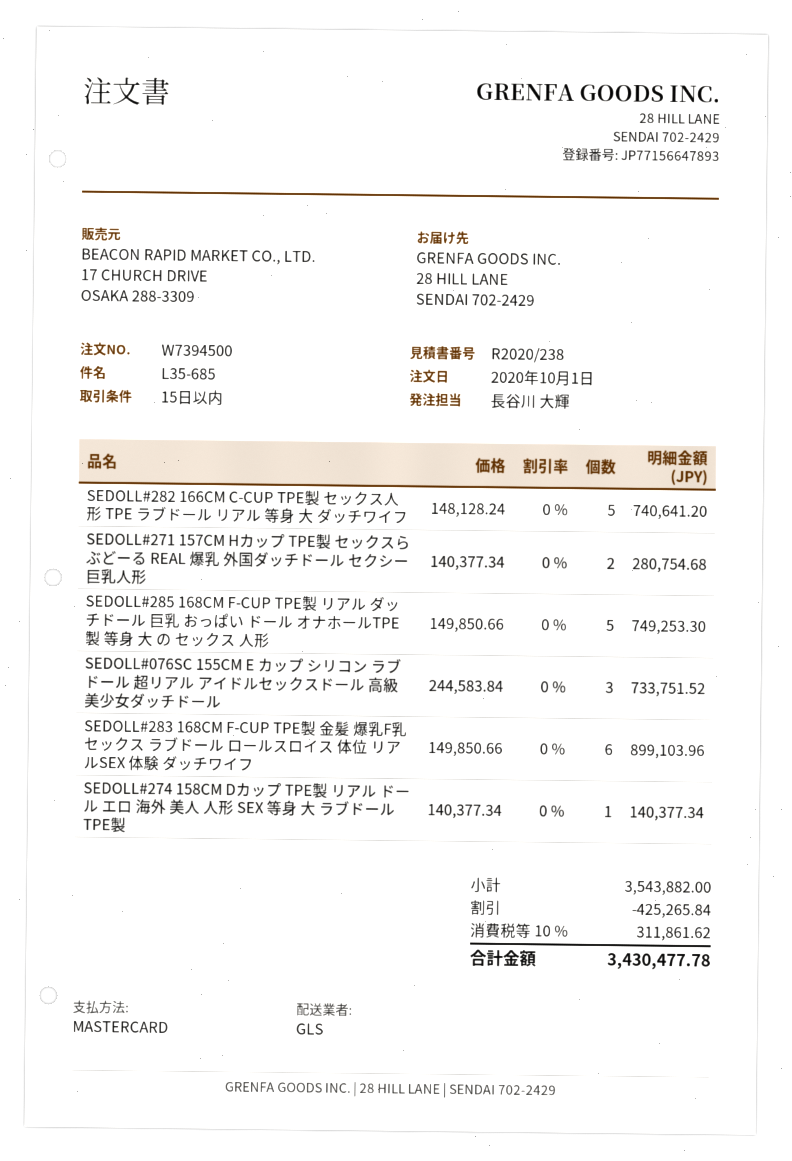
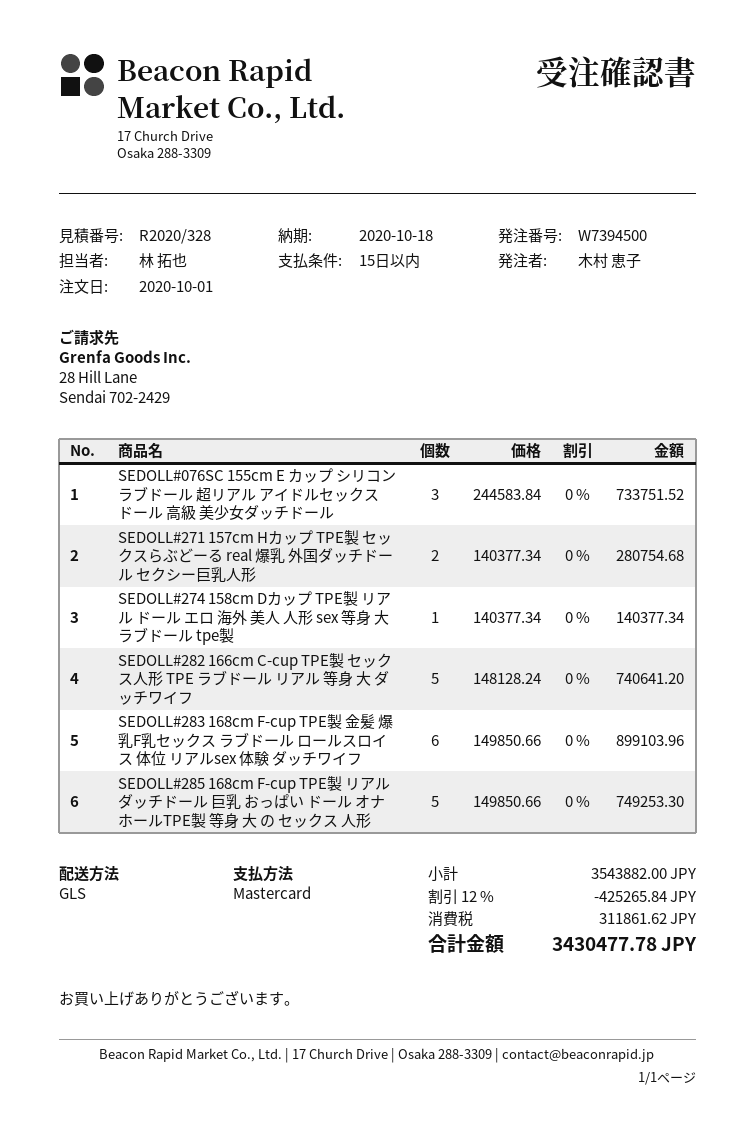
quote number: R2020/238 -> R2020/328
ordered by: 長谷川 大輝 -> 木村 恵子

